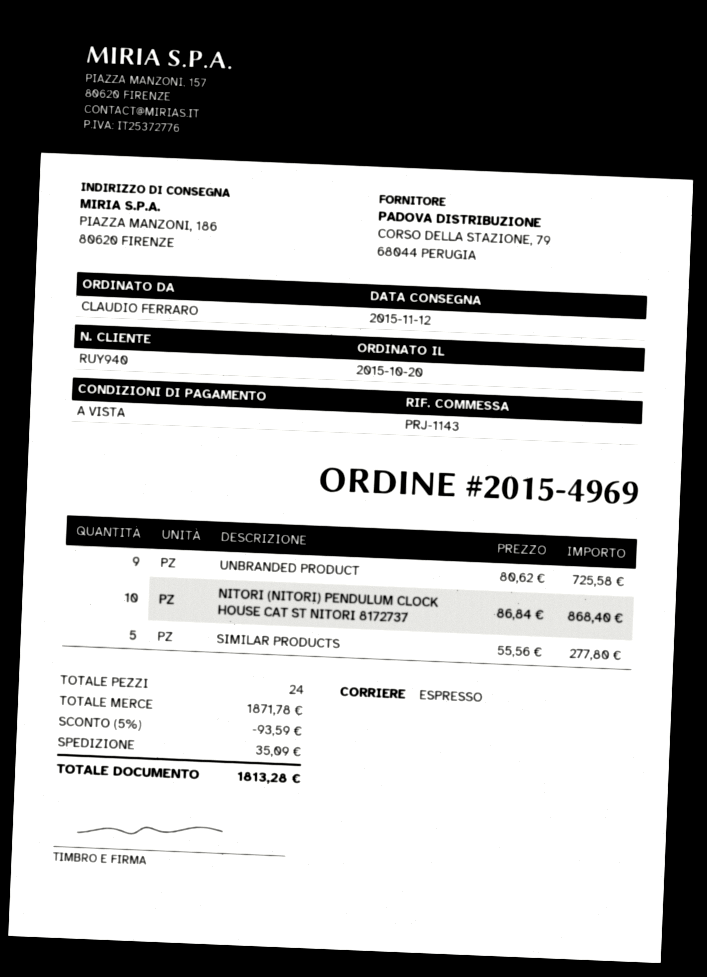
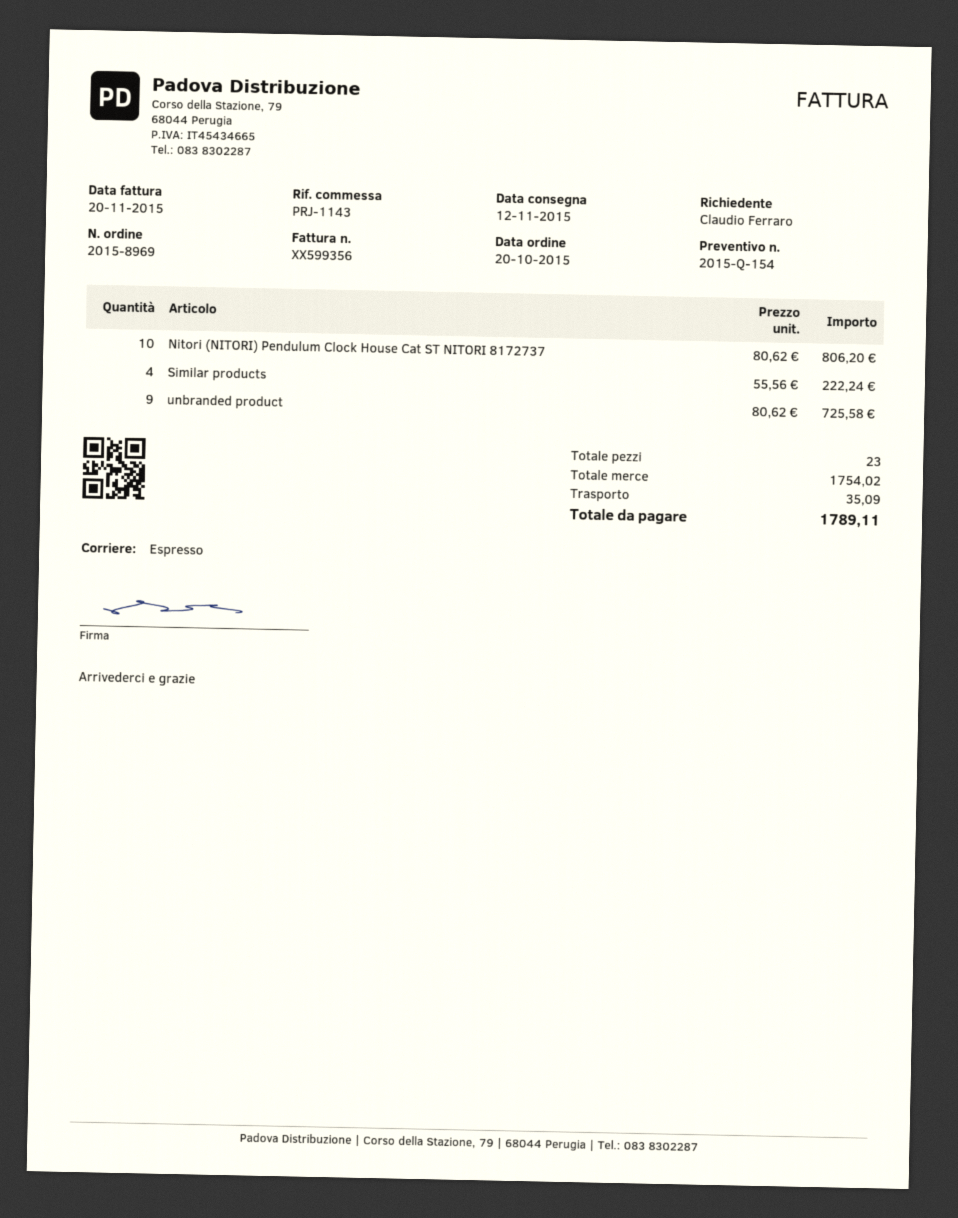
order number: 2015-4969 -> 2015-8969
NITORI (NITORI) PENDULUM CLOCK HOUSE CAT ST NITORI 8172737: 10 x 86.84 = 868.40 -> 10 x 80.62 = 806.20
SIMILAR PRODUCTS: 5 x 55.56 = 277.80 -> 4 x 55.56 = 222.24
total quantity: 24 -> 23
subtotal: 1871.78 -> 1754.02
discount: 5% = 93.59 -> none
total: 1813.28 -> 1789.11

